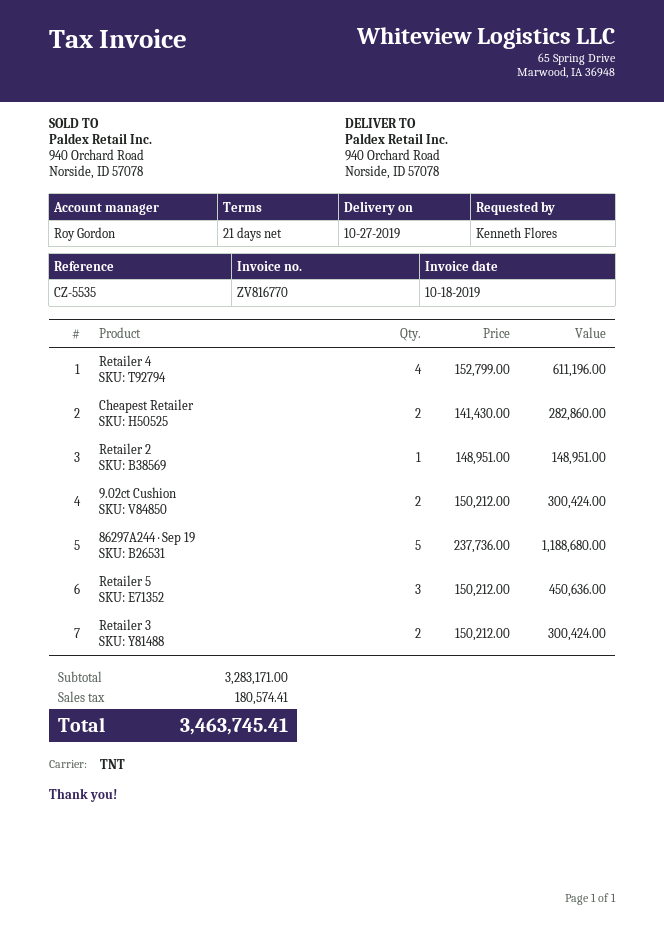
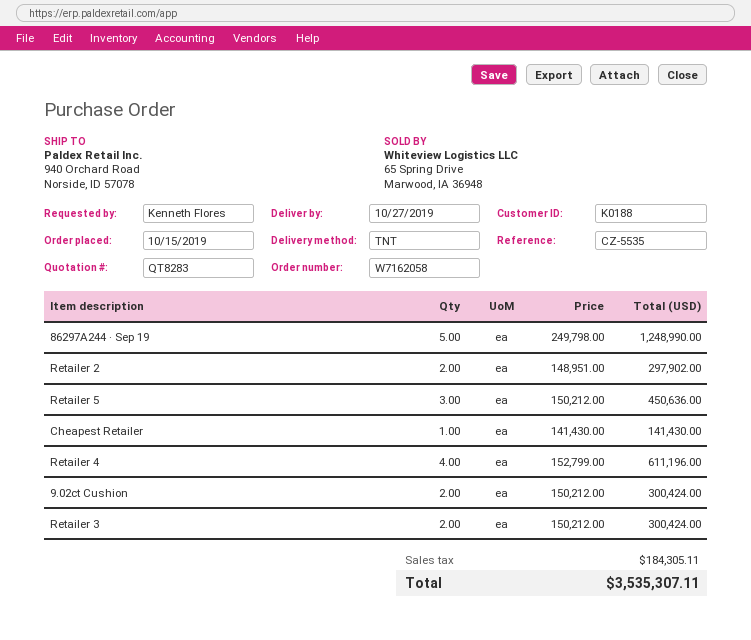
Cheapest Retailer: 2 x 141430.00 = 282860.00 -> 1 x 141430.00 = 141430.00
Retailer 2: 1 x 148951.00 = 148951.00 -> 2 x 148951.00 = 297902.00
86297A244 · Sep 19: 5 x 237736.00 = 1188680.00 -> 5 x 249798.00 = 1248990.00
tax: 180574.41 -> 184305.11
total: 3463745.41 -> 3535307.11

